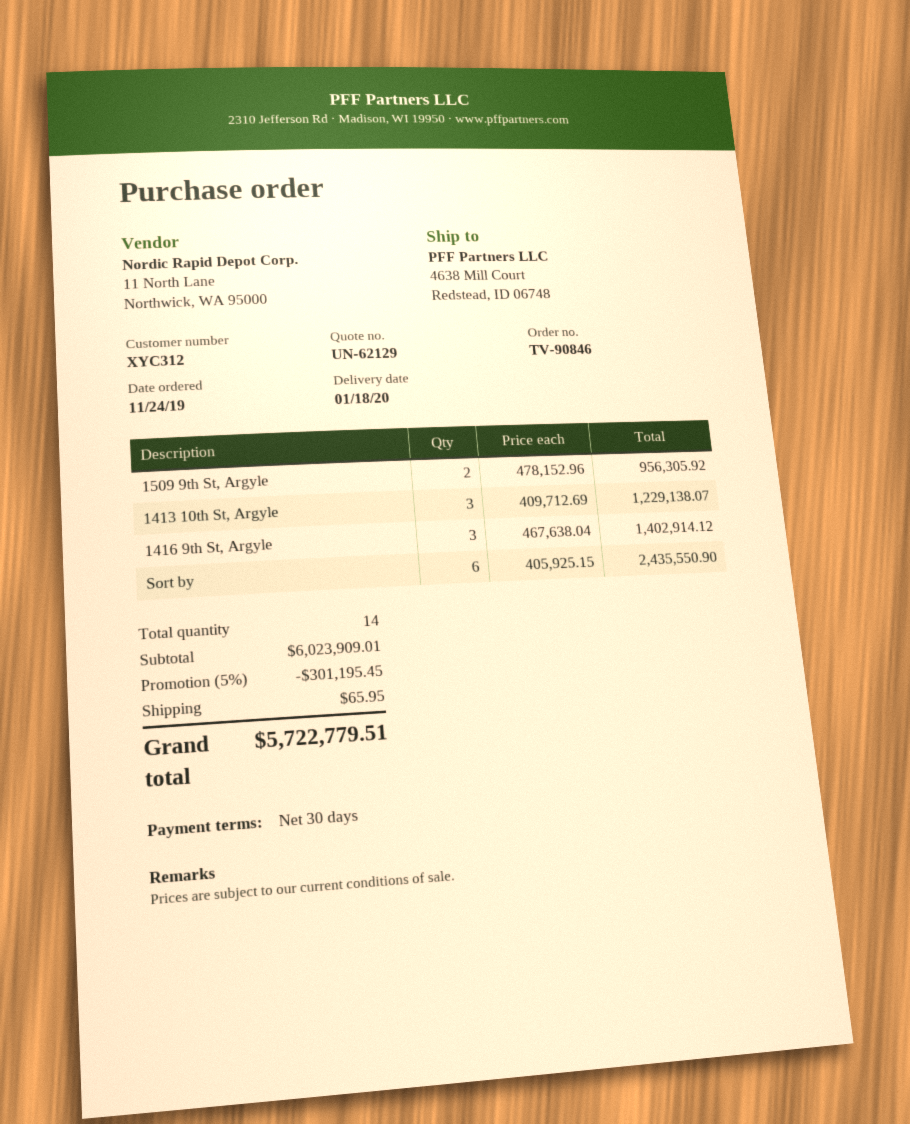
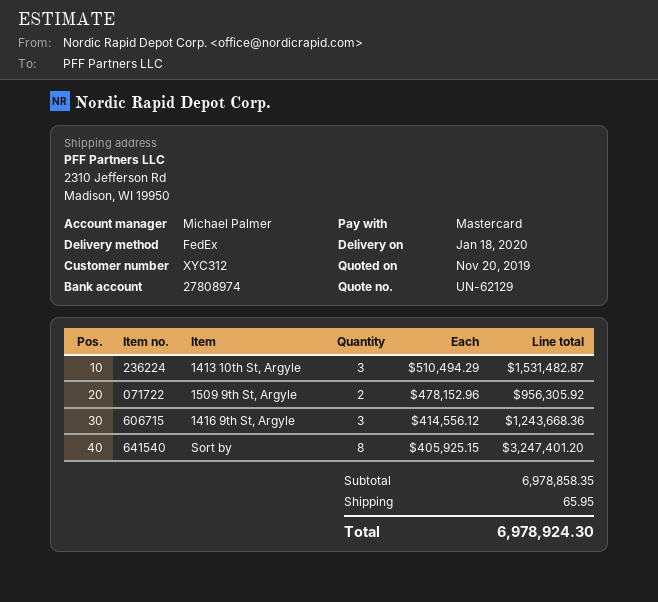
ship to: 4638 Mill Court, Redstead, ID 06748 -> 2310 Jefferson Rd, Madison, WI 19950
1413 10th St, Argyle: 3 x 409712.69 = 1229138.07 -> 3 x 510494.29 = 1531482.87
1416 9th St, Argyle: 3 x 467638.04 = 1402914.12 -> 3 x 414556.12 = 1243668.36
Sort by: 6 x 405925.15 = 2435550.90 -> 8 x 405925.15 = 3247401.20
subtotal: 6023909.01 -> 6978858.35
discount: 5% = 301195.45 -> none
total: 5722779.51 -> 6978924.30

